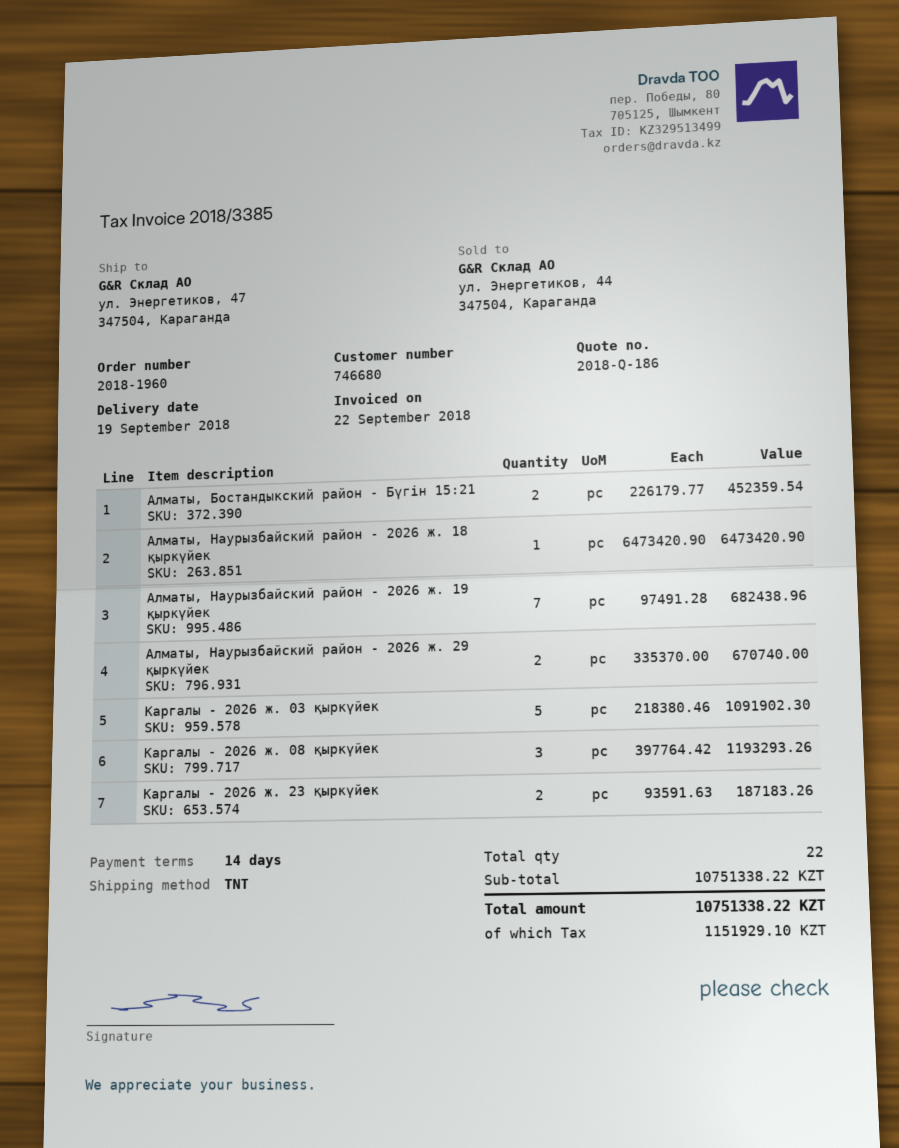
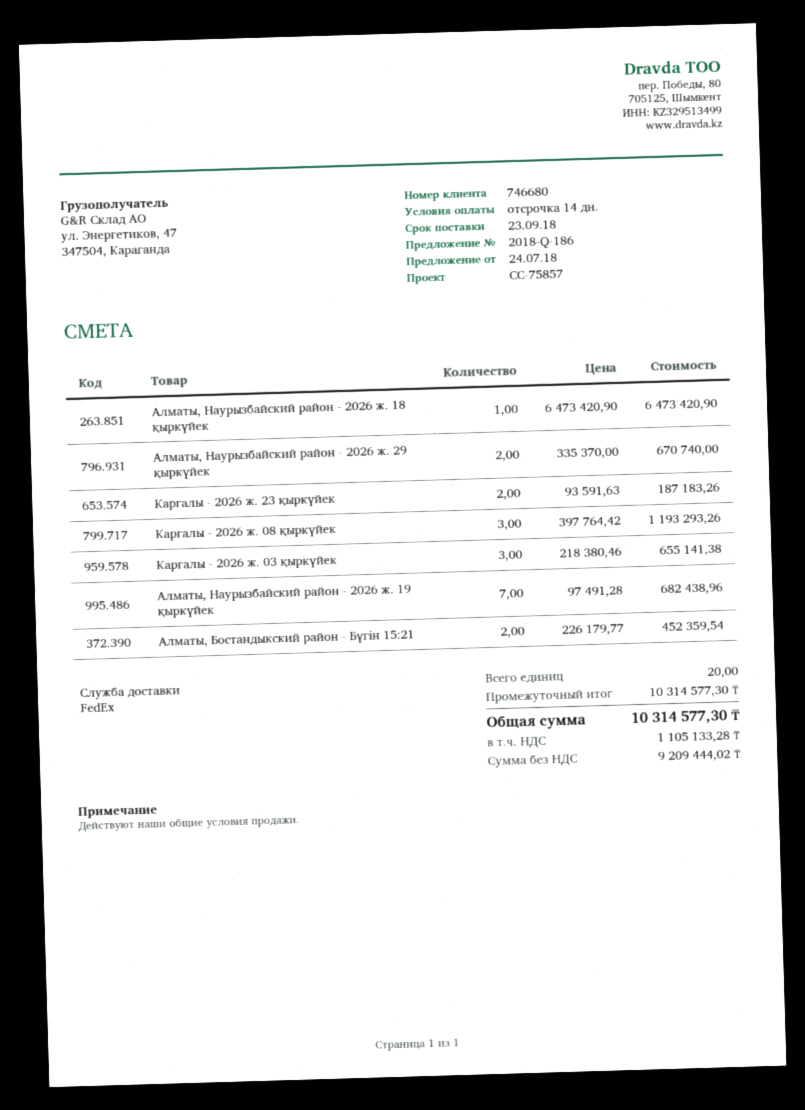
delivery date: 2018-09-19 -> 2018-09-23
shipping method: TNT -> FedEx
Каргалы - 2026 ж. 03 қыркүйек: 5 x 218380.46 = 1091902.30 -> 3 x 218380.46 = 655141.38
total quantity: 22 -> 20
subtotal: 10751338.22 -> 10314577.30
tax: 1151929.10 -> 1105133.28
total: 10751338.22 -> 10314577.30

